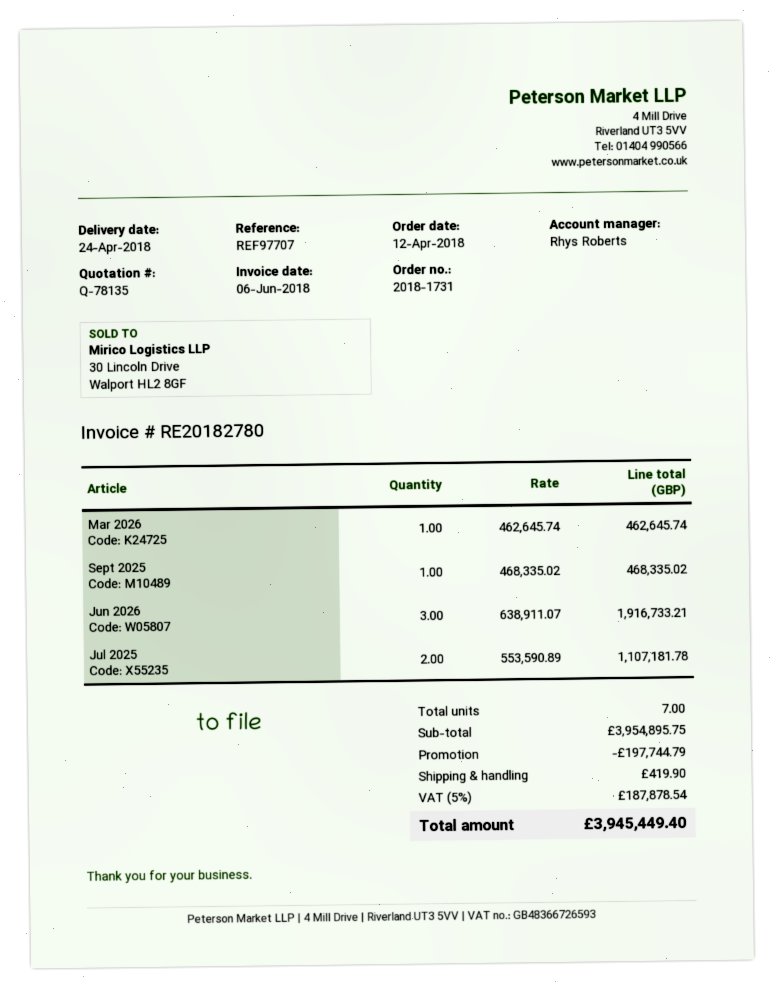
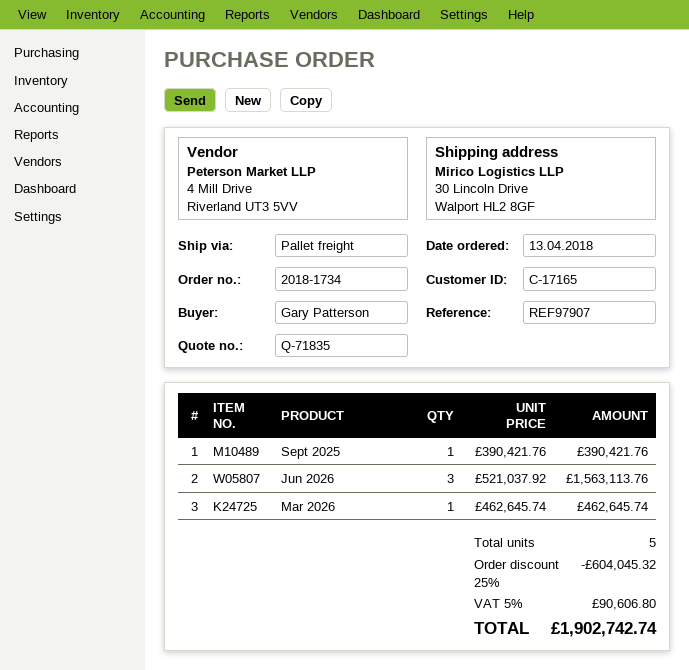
quote number: Q-78135 -> Q-71835
order number: 2018-1731 -> 2018-1734
order date: 2018-04-12 -> 2018-04-13
reference: REF97707 -> REF97907
Sept 2025: 1 x 468335.02 = 468335.02 -> 1 x 390421.76 = 390421.76
Jun 2026: 3 x 638911.07 = 1916733.21 -> 3 x 521037.92 = 1563113.76
Jul 2025: 2 x 553590.89 = 1107181.78 -> none
total quantity: 7 -> 5
discount: 197744.79 -> 604045.32
shipping: 419.90 -> none
tax: 5% = 187878.54 -> 5% = 90606.80
total: 3945449.40 -> 1902742.74

